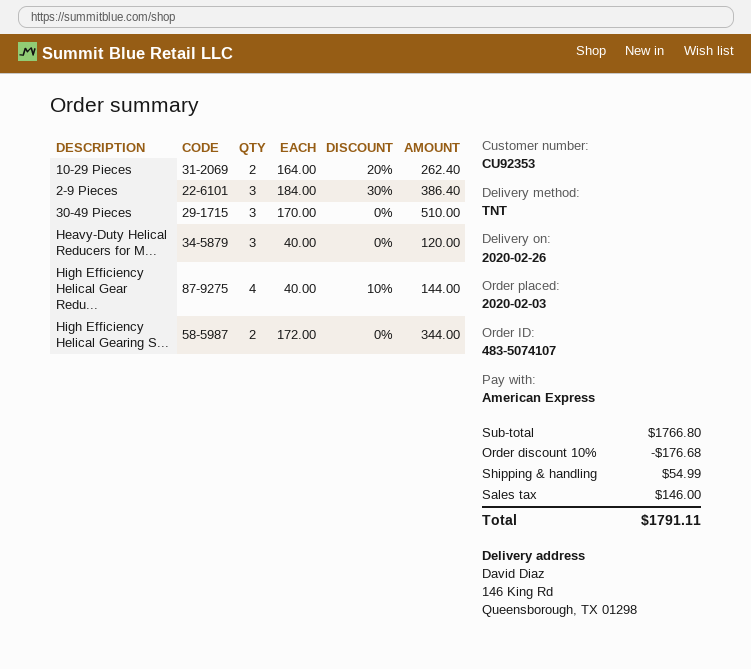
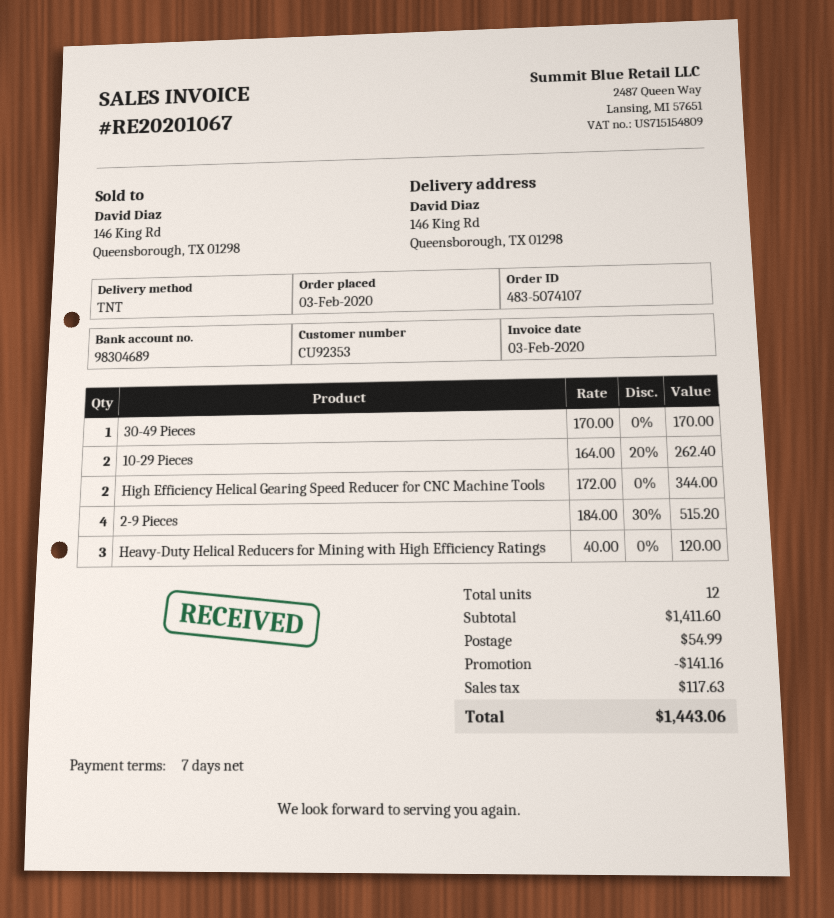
2-9 Pieces: 3 x 184.00 - 30% = 386.40 -> 4 x 184.00 - 30% = 515.20
30-49 Pieces: 3 x 170.00 = 510.00 -> 1 x 170.00 = 170.00
High Efficiency Helical Gear Redu...: 4 x 40.00 - 10% = 144.00 -> none
subtotal: 1766.80 -> 1411.60
discount: 176.68 -> 141.16
tax: 146.00 -> 117.63
total: 1791.11 -> 1443.06

